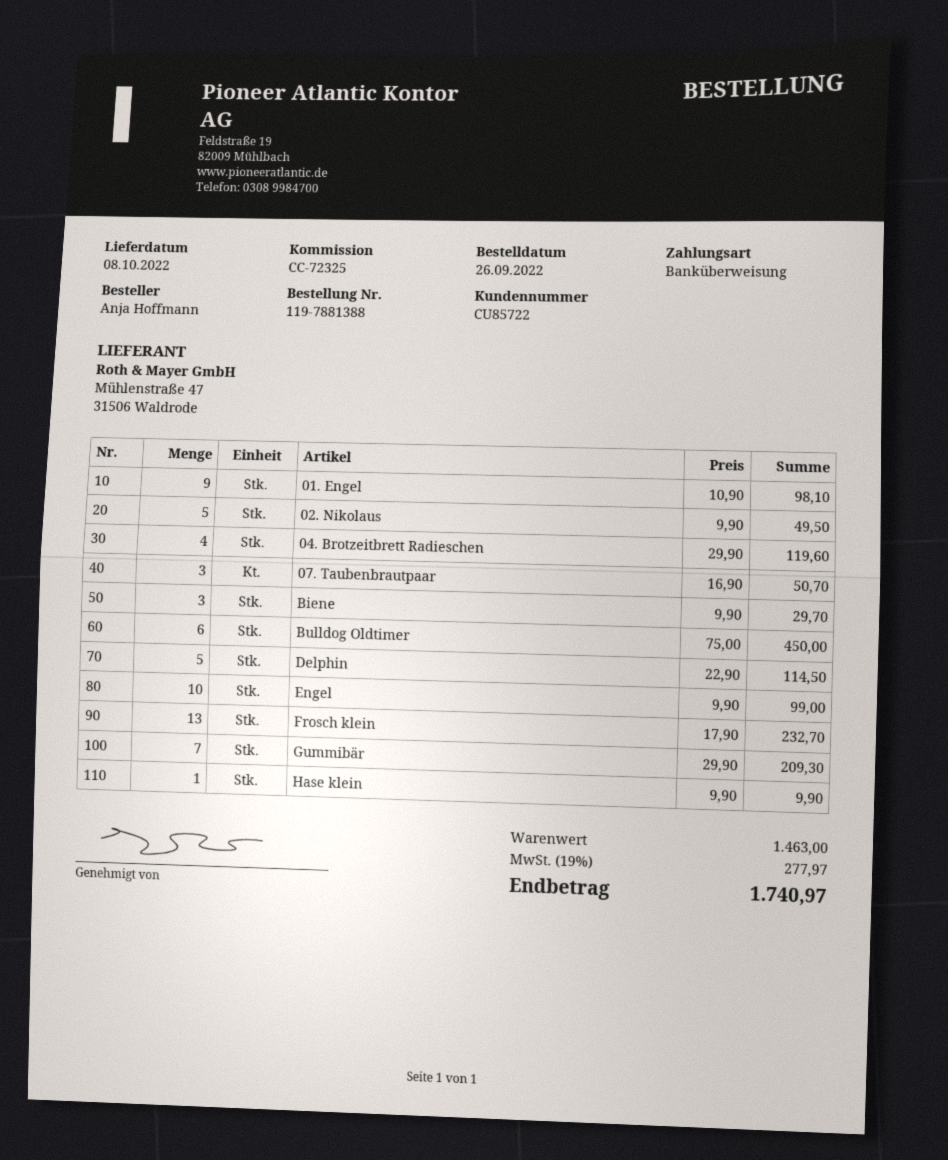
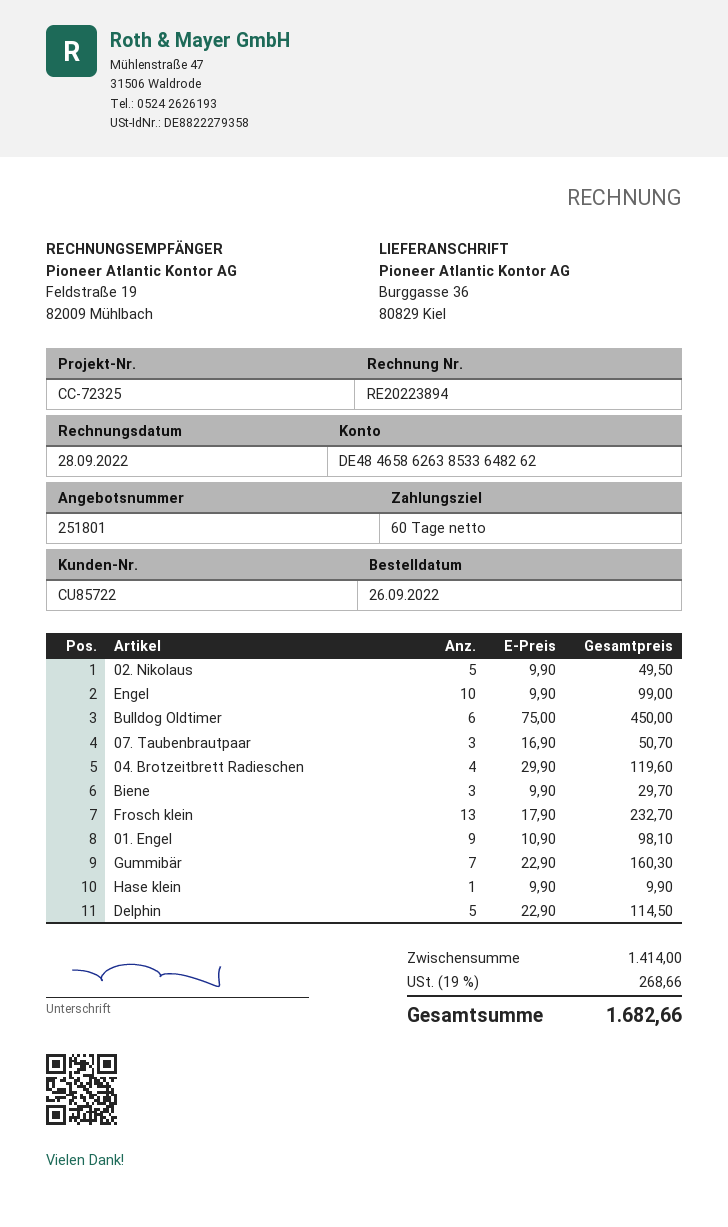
Gummibär: 7 x 29.90 = 209.30 -> 7 x 22.90 = 160.30
subtotal: 1463.00 -> 1414.00
tax: 19% = 277.97 -> 19% = 268.66
total: 1740.97 -> 1682.66

